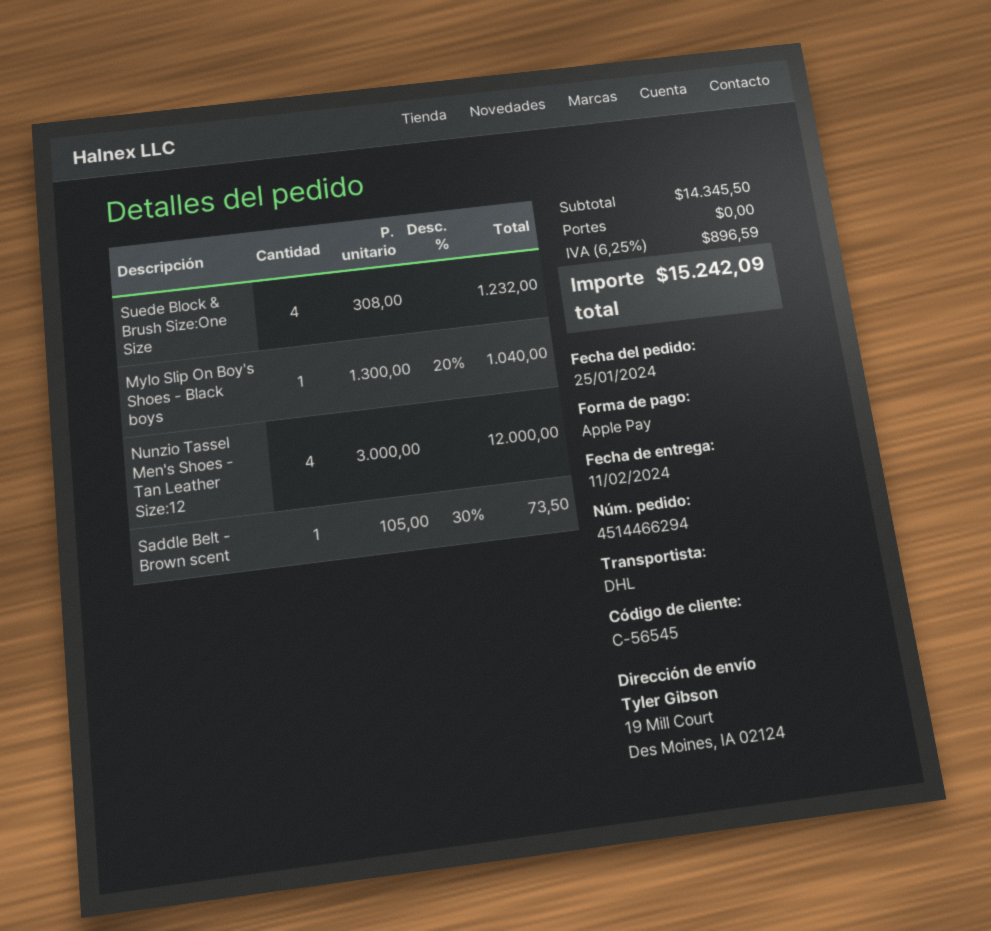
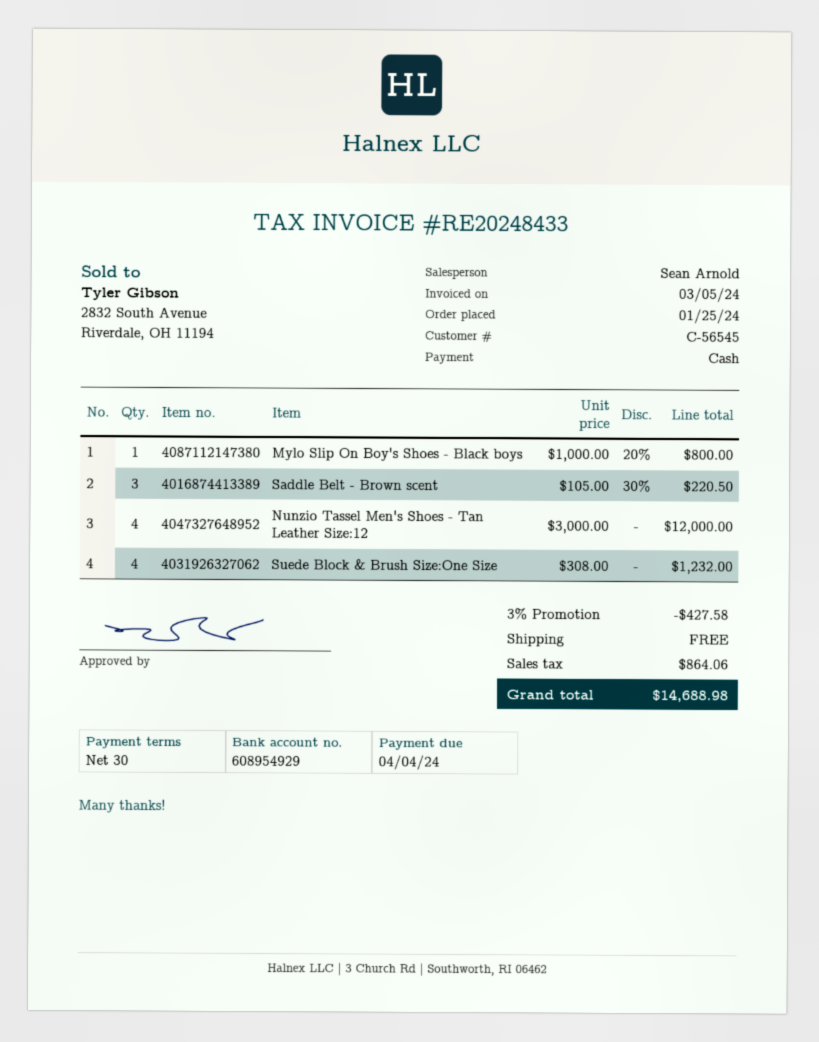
payment method: Apple Pay -> cash
Mylo Slip On Boy's Shoes - Black boys: 1 x 1300.00 - 20% = 1040.00 -> 1 x 1000.00 - 20% = 800.00
Saddle Belt - Brown scent: 1 x 105.00 - 30% = 73.50 -> 3 x 105.00 - 30% = 220.50
discount: none -> 3% = 427.58
tax: 896.59 -> 864.06
total: 15242.09 -> 14688.98

